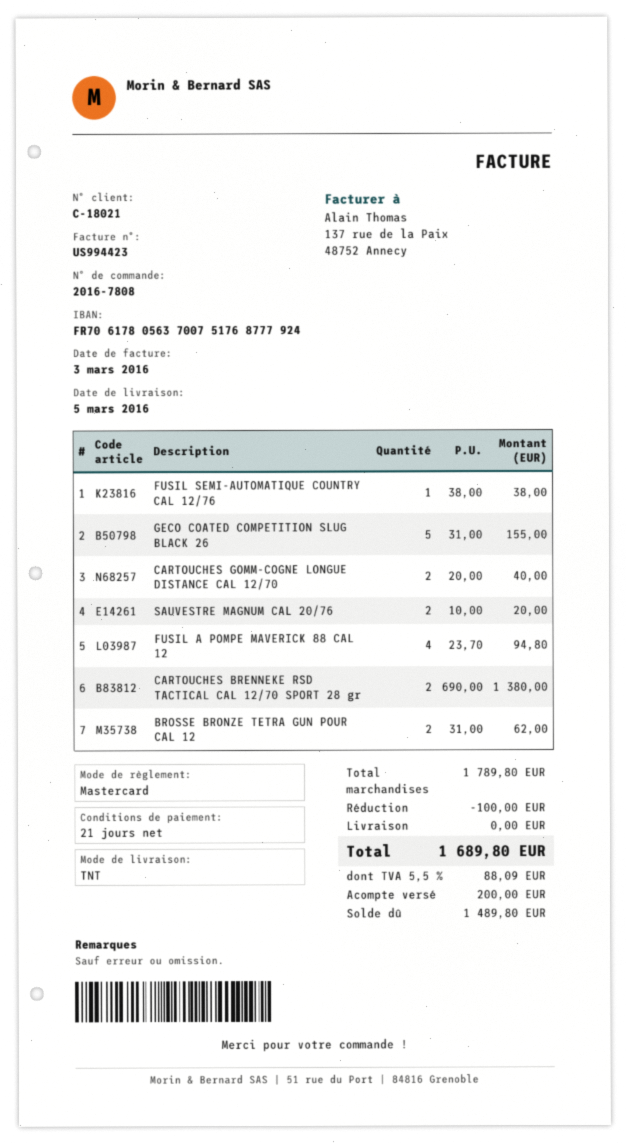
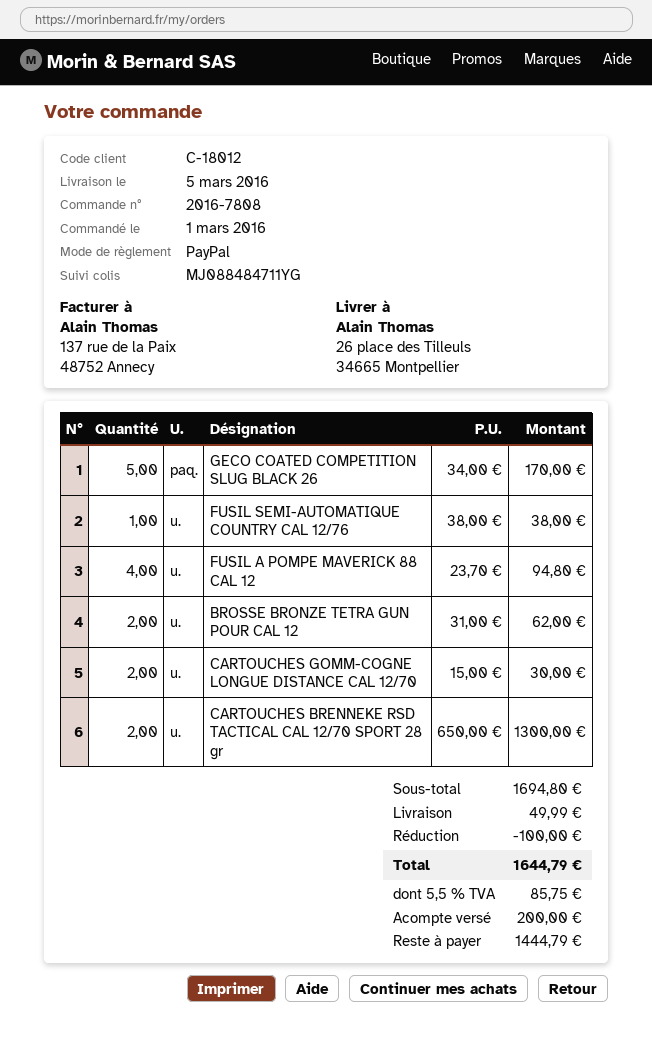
customer number: C-18021 -> C-18012
payment method: Mastercard -> PayPal
GECO COATED COMPETITION SLUG BLACK 26: 5 x 31.00 = 155.00 -> 5 x 34.00 = 170.00
CARTOUCHES GOMM-COGNE LONGUE DISTANCE CAL 12/70: 2 x 20.00 = 40.00 -> 2 x 15.00 = 30.00
SAUVESTRE MAGNUM CAL 20/76: 2 x 10.00 = 20.00 -> none
CARTOUCHES BRENNEKE RSD TACTICAL CAL 12/70 SPORT 28 gr: 2 x 690.00 = 1380.00 -> 2 x 650.00 = 1300.00
subtotal: 1789.80 -> 1694.80
shipping: 0.00 -> 49.99
tax: 5.5% = 88.09 -> 5.5% = 85.75
total: 1689.80 -> 1644.79
balance: 1489.80 -> 1444.79

